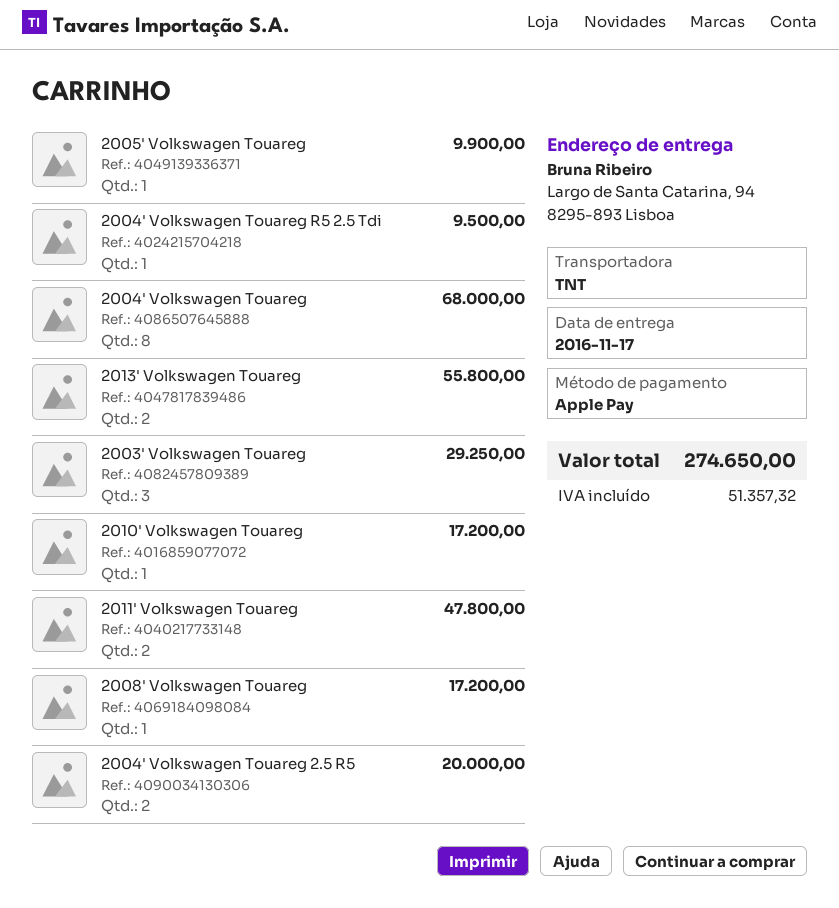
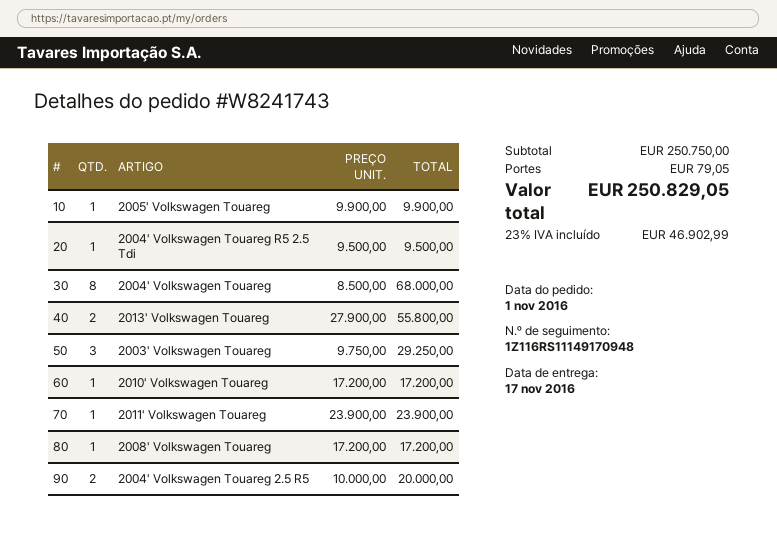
2011' Volkswagen Touareg: 2 for 47800.00 -> 1 for 23900.00
shipping: none -> 79.05
tax: 51357.32 -> 46902.99
total: 274650.00 -> 250829.05

